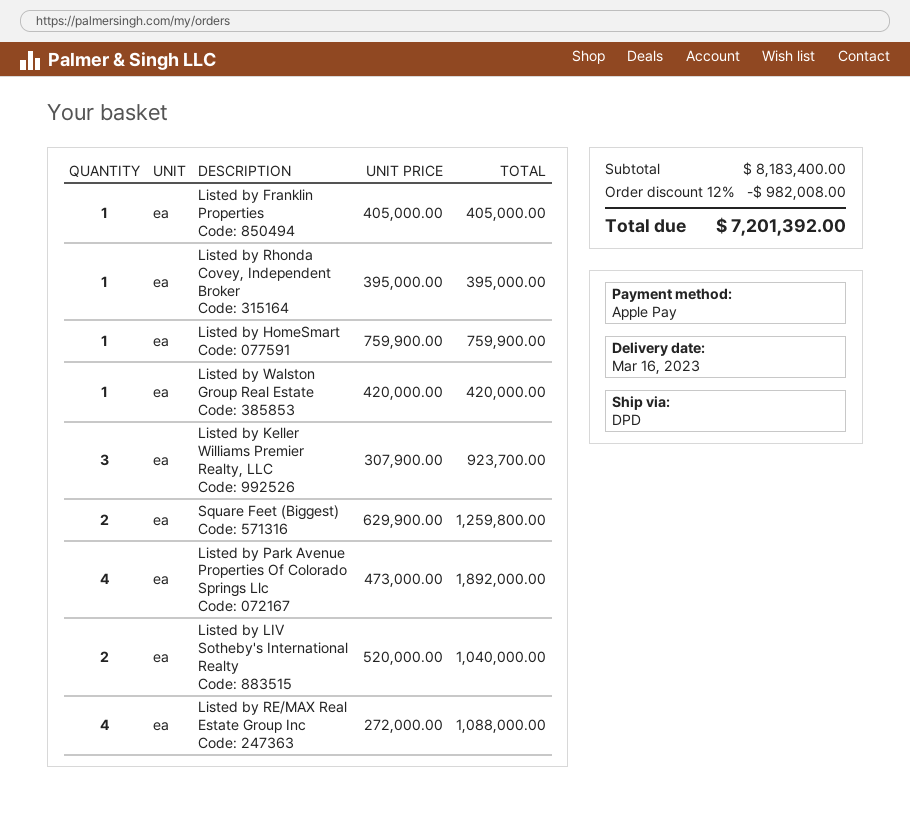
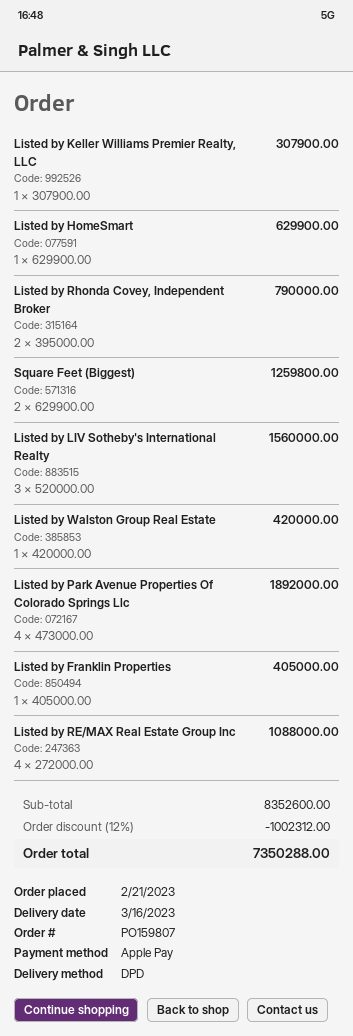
Listed by Rhonda Covey, Independent Broker: 1 x 395000.00 = 395000.00 -> 2 x 395000.00 = 790000.00
Listed by HomeSmart: 1 x 759900.00 = 759900.00 -> 1 x 629900.00 = 629900.00
Listed by Keller Williams Premier Realty, LLC: 3 x 307900.00 = 923700.00 -> 1 x 307900.00 = 307900.00
Listed by LIV Sotheby's International Realty: 2 x 520000.00 = 1040000.00 -> 3 x 520000.00 = 1560000.00
subtotal: 8183400.00 -> 8352600.00
discount: 12% = 982008.00 -> 12% = 1002312.00
total: 7201392.00 -> 7350288.00

